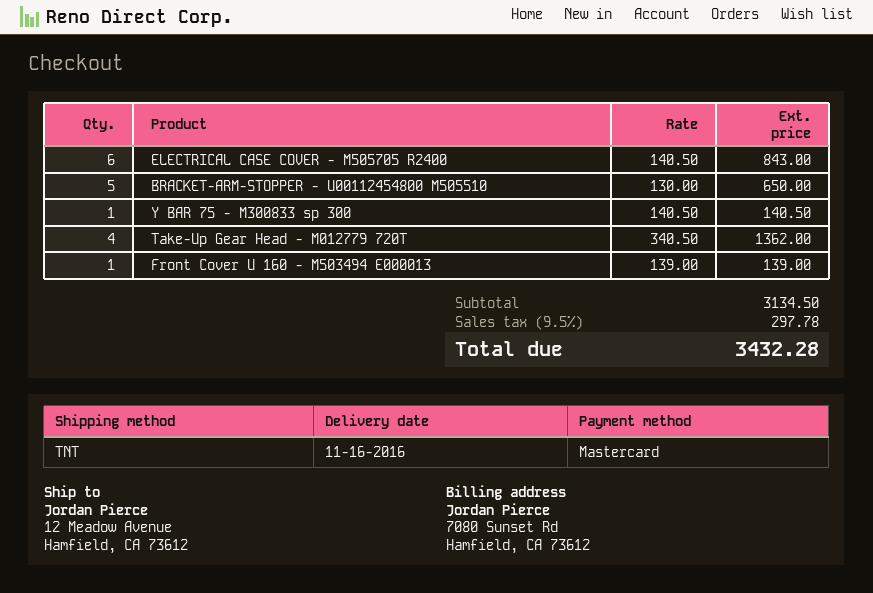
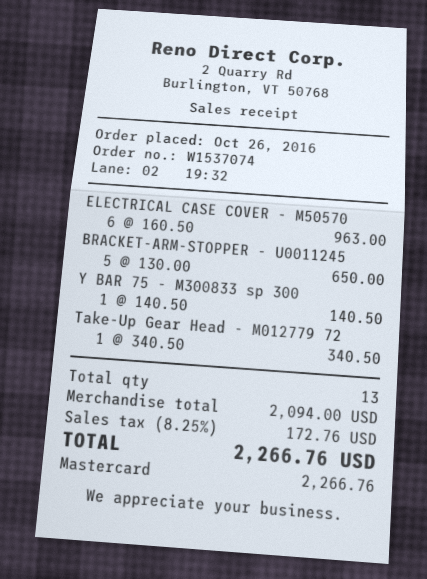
ELECTRICAL CASE COVER - M505705 R2400: 6 x 140.50 = 843.00 -> 6 x 160.50 = 963.00
Take-Up Gear Head - M012779 720T: 4 x 340.50 = 1362.00 -> 1 x 340.50 = 340.50
Front Cover U 160 - M503494 E000013: 1 x 139.00 = 139.00 -> none
subtotal: 3134.50 -> 2094.00
tax: 9.5% = 297.78 -> 8.25% = 172.76
total: 3432.28 -> 2266.76

